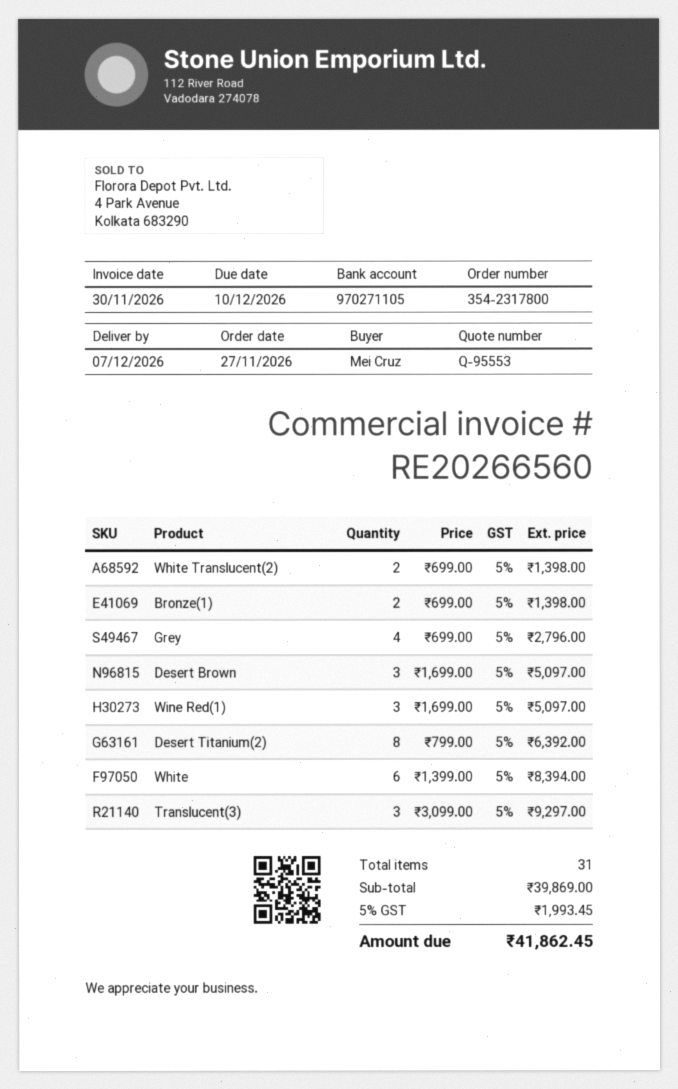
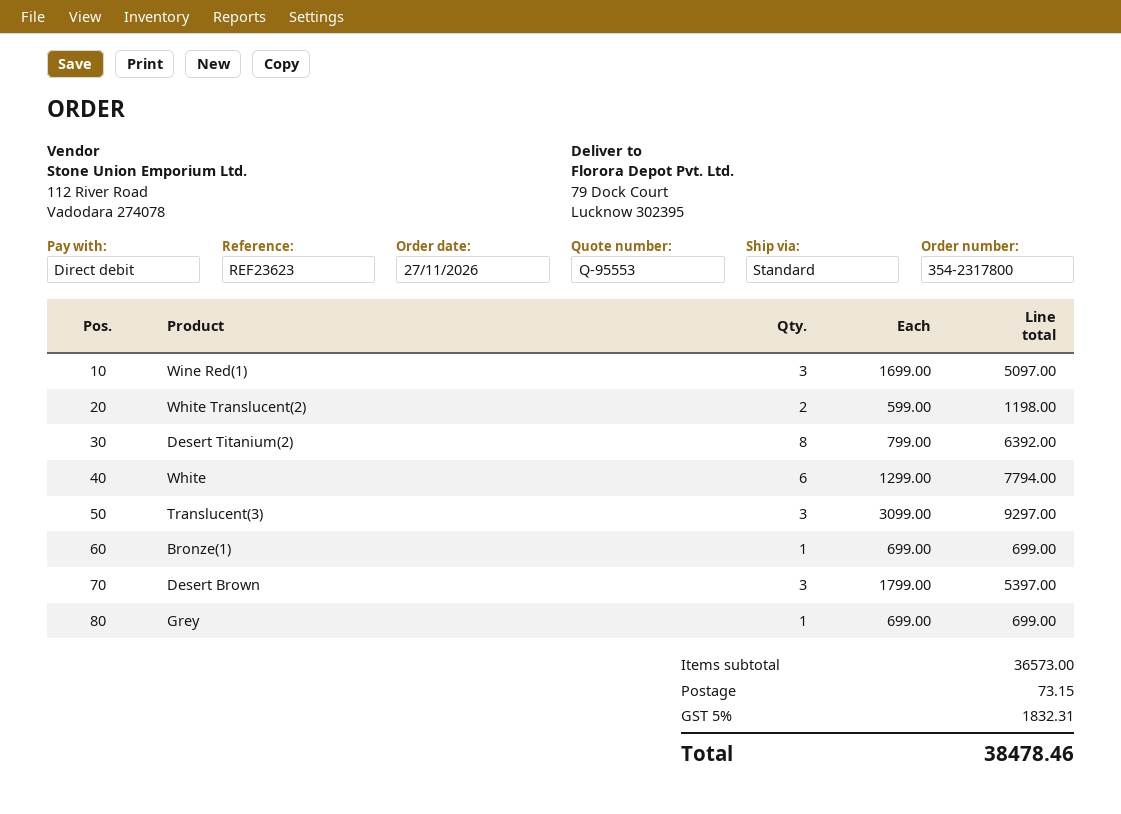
White Translucent(2): 2 x 699.00 = 1398.00 -> 2 x 599.00 = 1198.00
Bronze(1): 2 x 699.00 = 1398.00 -> 1 x 699.00 = 699.00
Grey: 4 x 699.00 = 2796.00 -> 1 x 699.00 = 699.00
Desert Brown: 3 x 1699.00 = 5097.00 -> 3 x 1799.00 = 5397.00
White: 6 x 1399.00 = 8394.00 -> 6 x 1299.00 = 7794.00
subtotal: 39869.00 -> 36573.00
shipping: none -> 73.15
tax: 5% = 1993.45 -> 5% = 1832.31
total: 41862.45 -> 38478.46

